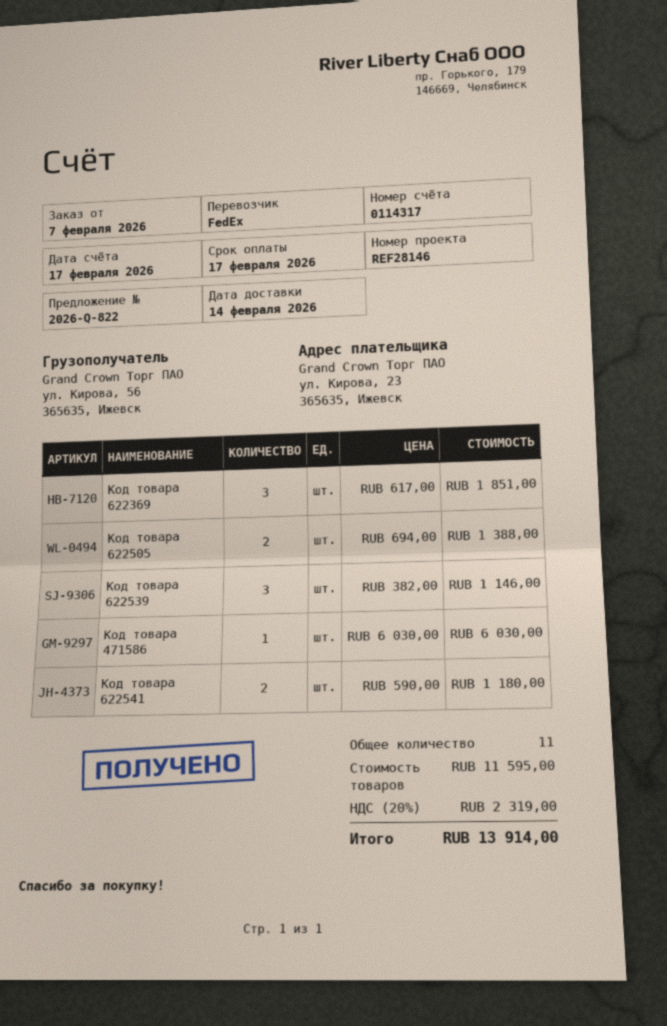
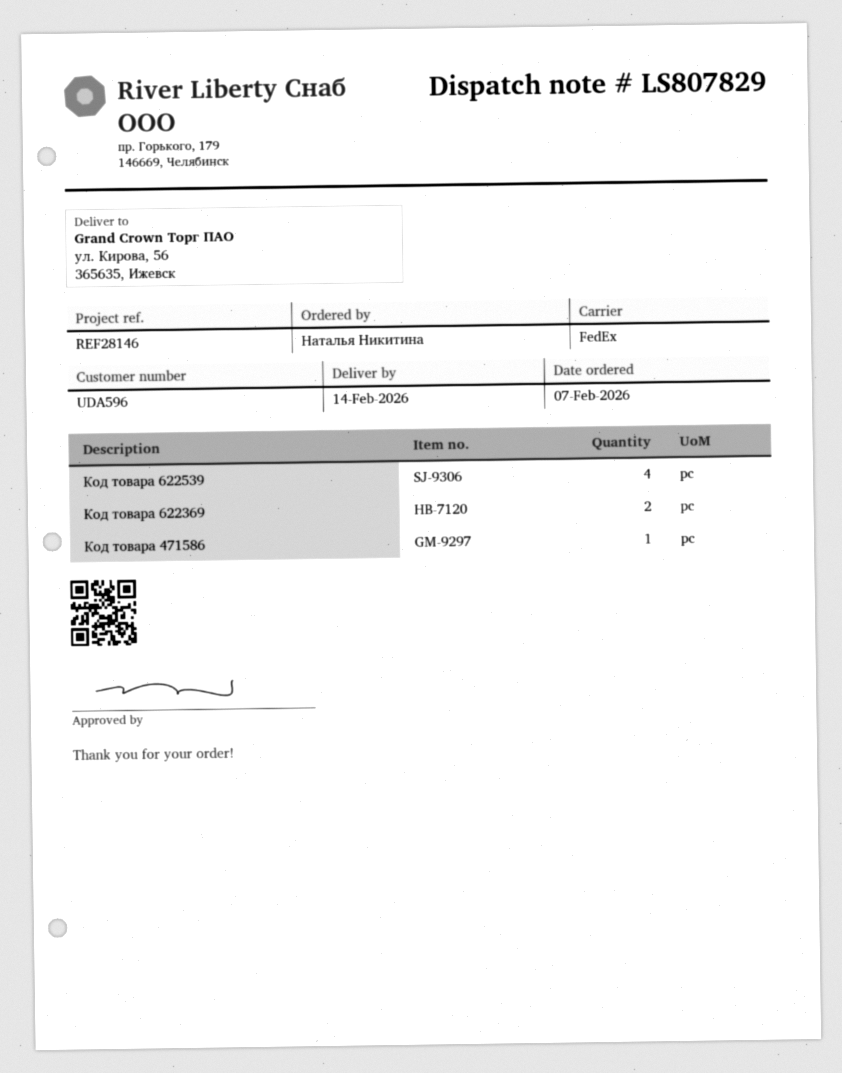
Код товара 622369: 3 -> 2
Код товара 622505: 2 -> none
Код товара 622539: 3 -> 4
Код товара 622541: 2 -> none

